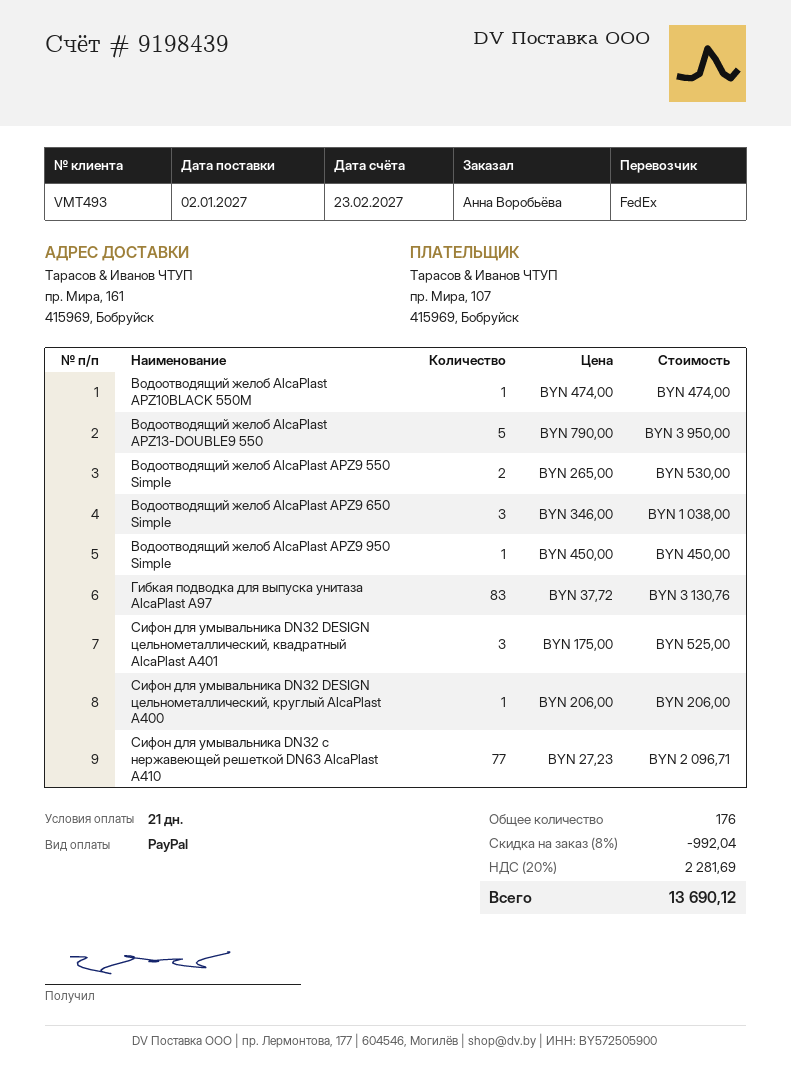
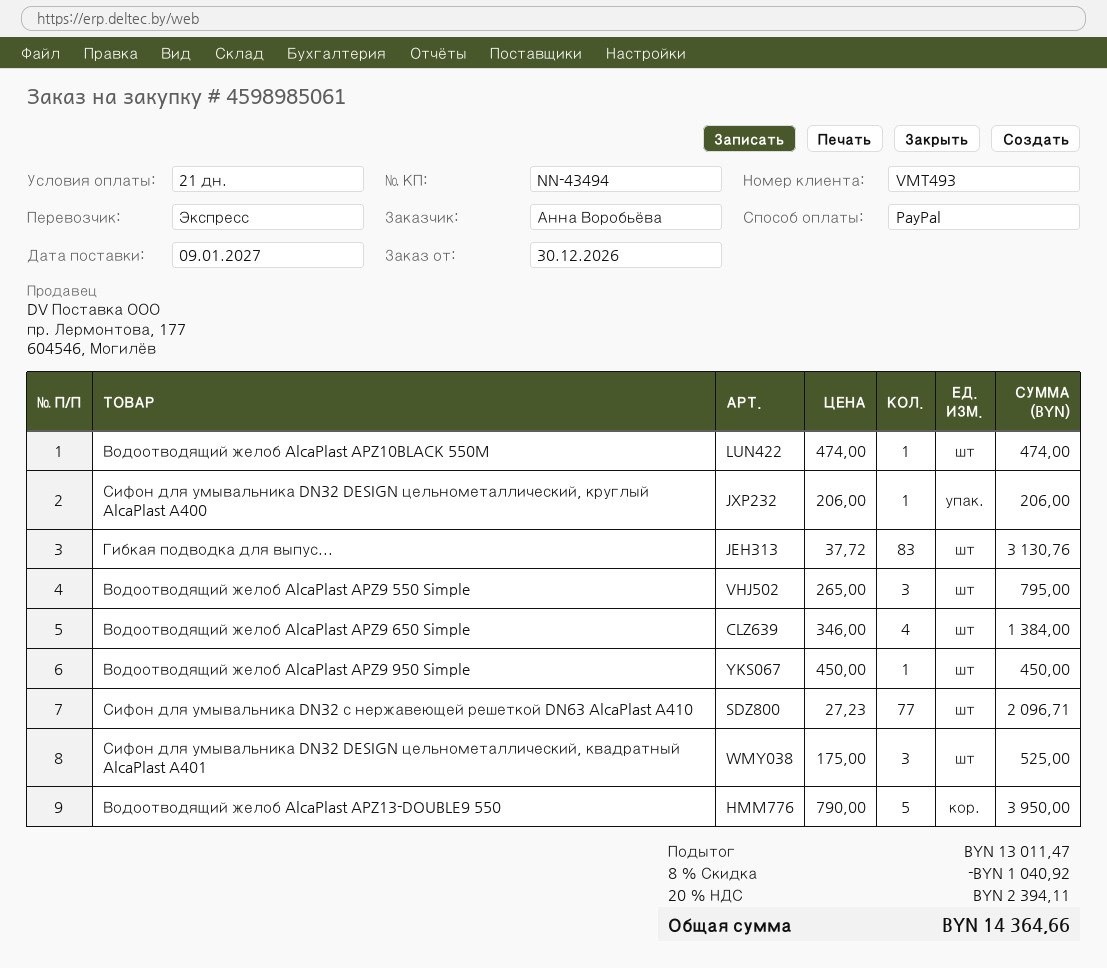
delivery date: 2027-01-02 -> 2027-01-09
shipping method: FedEx -> express
Водоотводящий желоб AlcaPlast APZ9 550 Simple: 2 x 265.00 = 530.00 -> 3 x 265.00 = 795.00
Водоотводящий желоб AlcaPlast APZ9 650 Simple: 3 x 346.00 = 1038.00 -> 4 x 346.00 = 1384.00
discount: 8% = 992.04 -> 8% = 1040.92
tax: 20% = 2281.69 -> 20% = 2394.11
total: 13690.12 -> 14364.66

